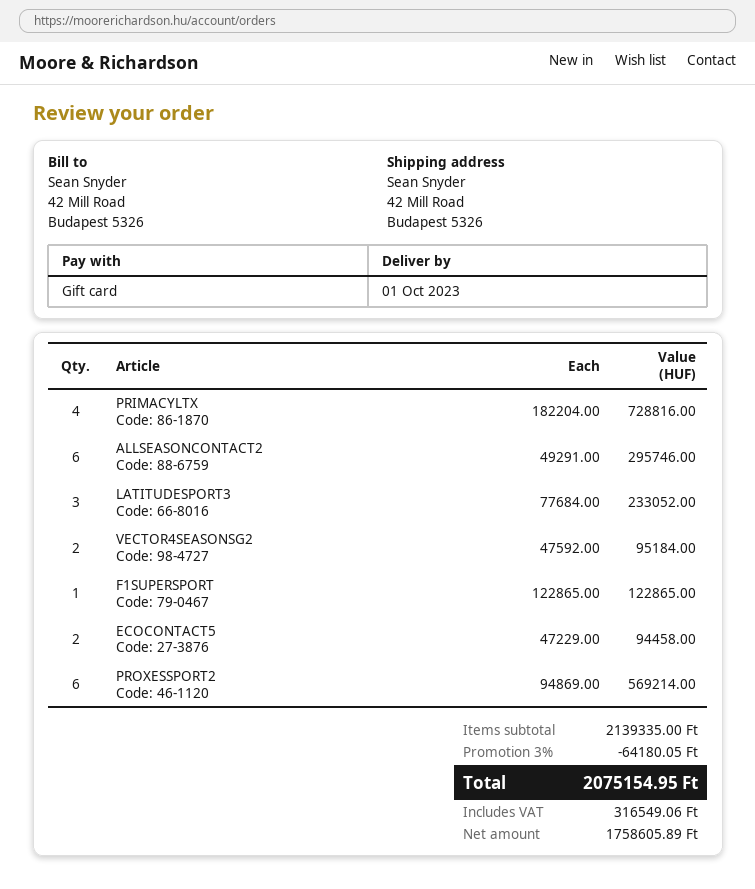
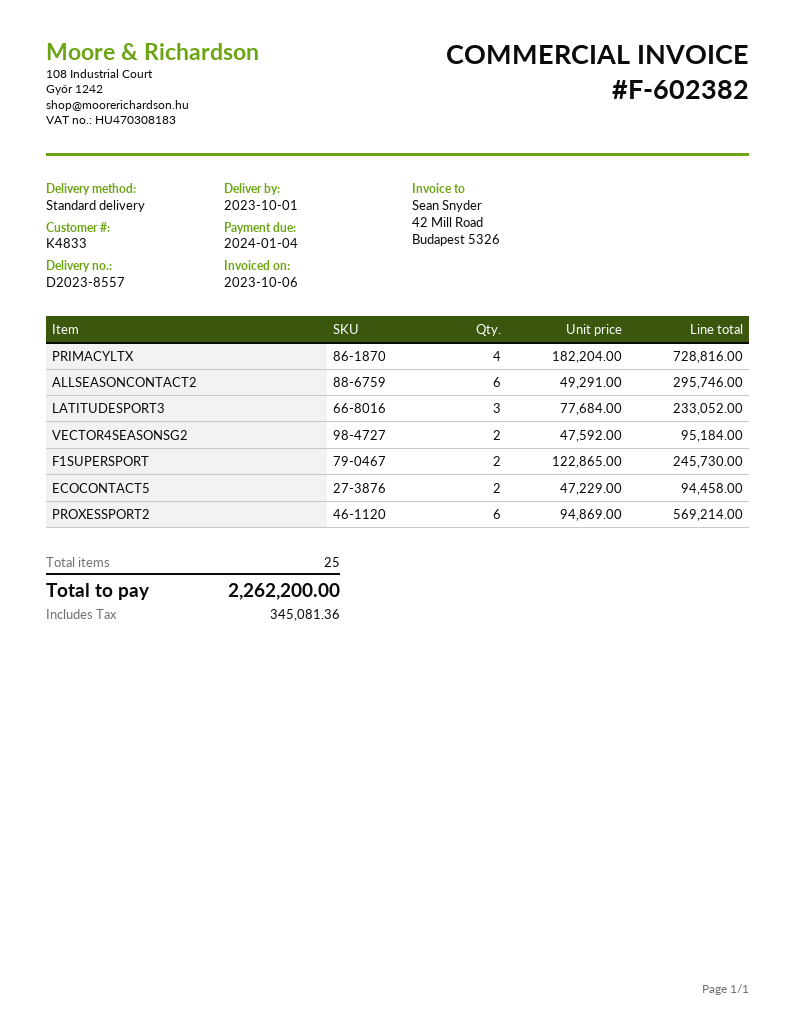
F1SUPERSPORT: 1 x 122865.00 = 122865.00 -> 2 x 122865.00 = 245730.00
discount: 3% = 64180.05 -> none
tax: 316549.06 -> 345081.36
total: 2075154.95 -> 2262200.00

